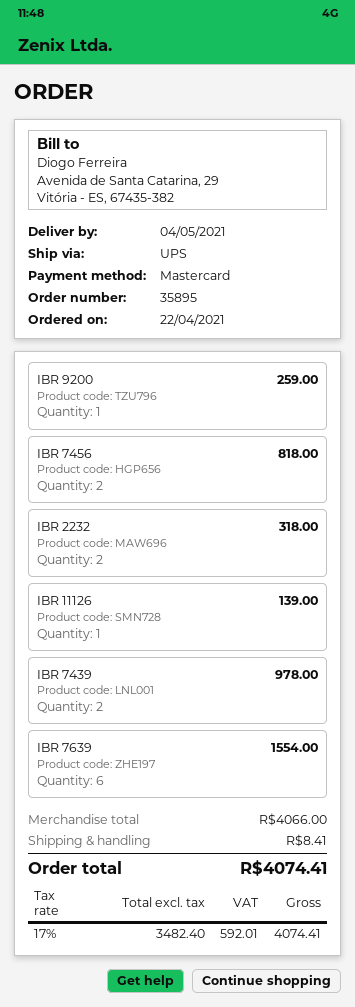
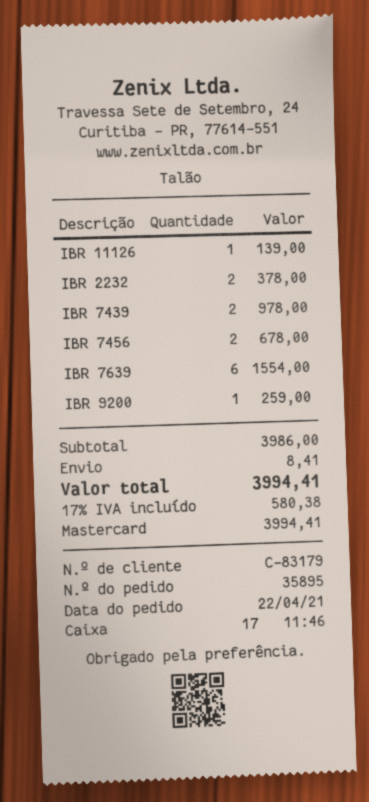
IBR 7456: 2 for 818.00 -> 2 for 678.00
IBR 2232: 2 for 318.00 -> 2 for 378.00
subtotal: 4066.00 -> 3986.00
tax: 17% = 592.01 -> 17% = 580.38
total: 4074.41 -> 3994.41

